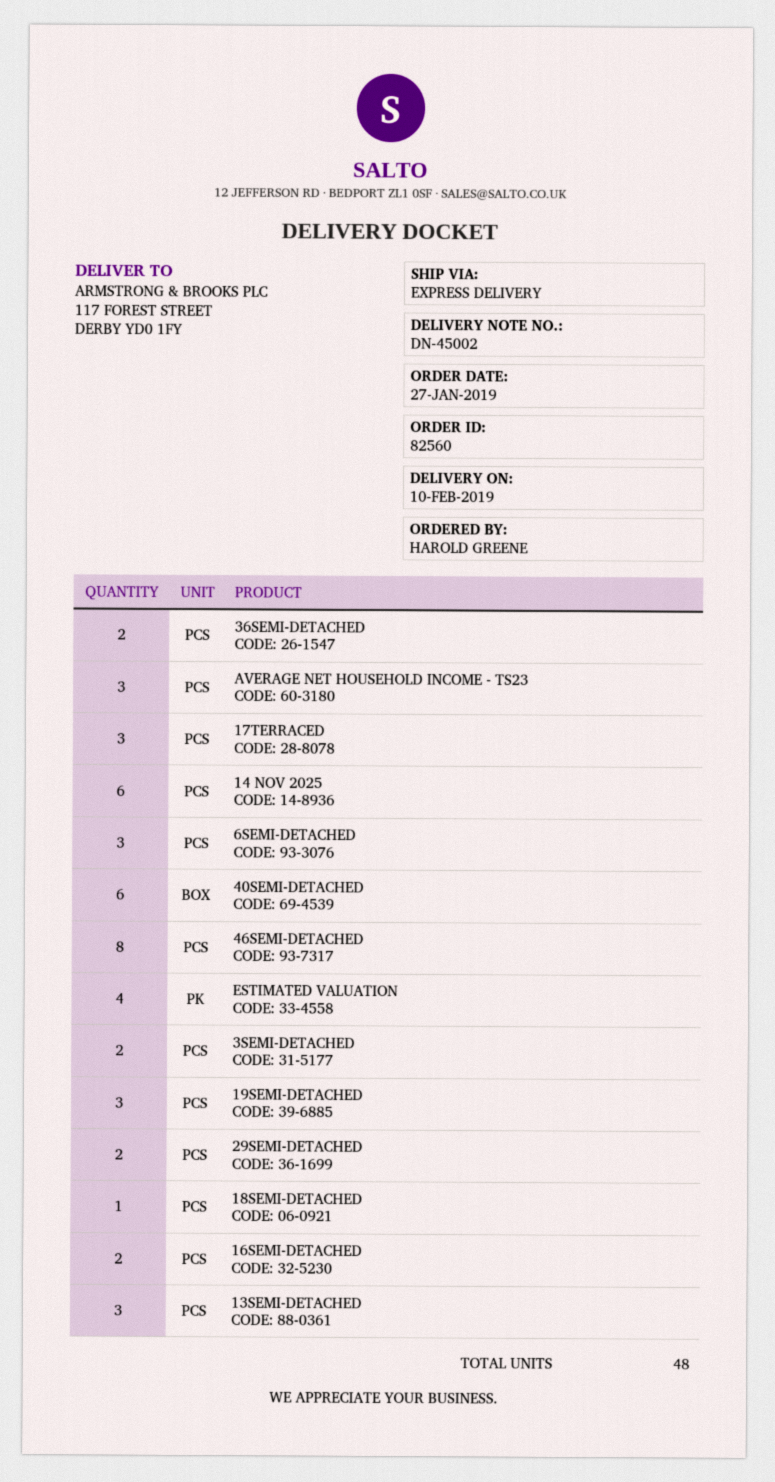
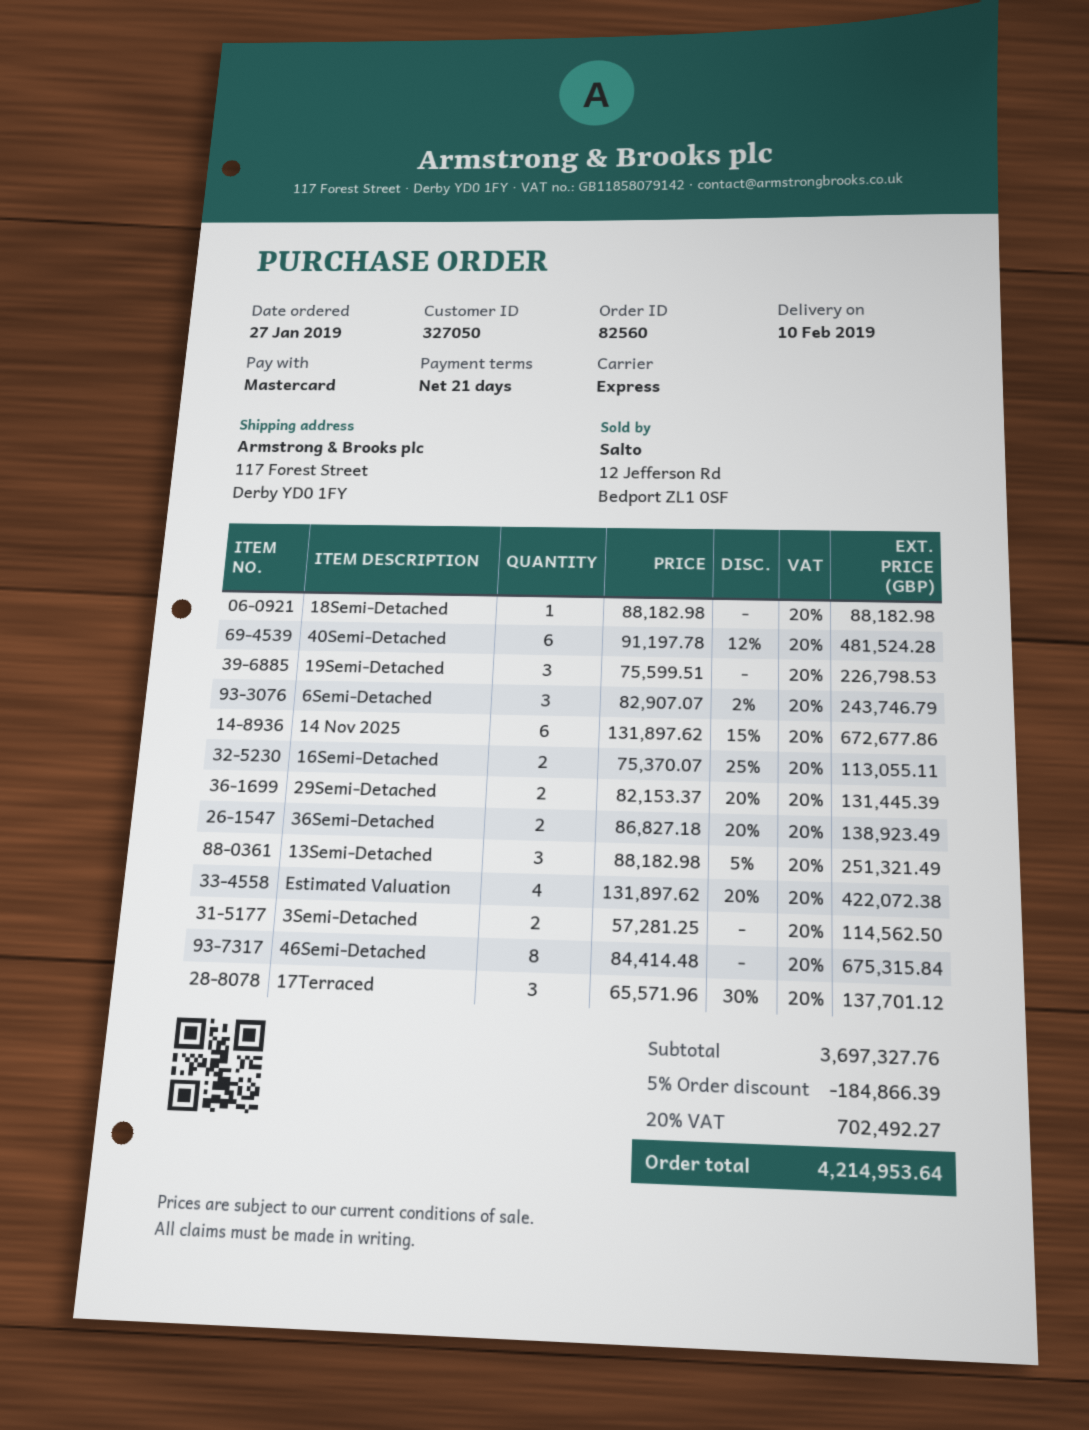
AVERAGE NET HOUSEHOLD INCOME - TS23: 3 -> none

